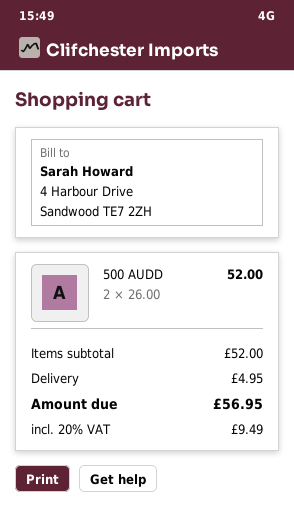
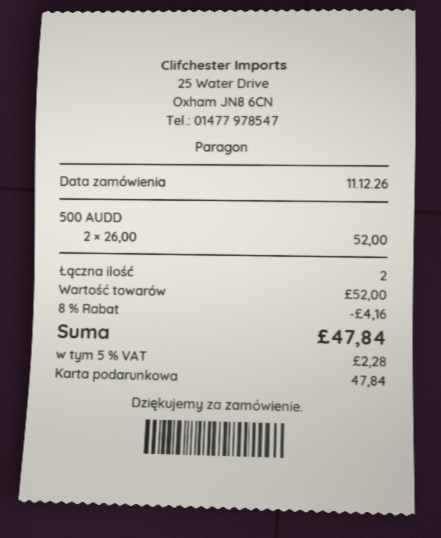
discount: none -> 8% = 4.16
shipping: 4.95 -> none
tax: 20% = 9.49 -> 5% = 2.28
total: 56.95 -> 47.84

